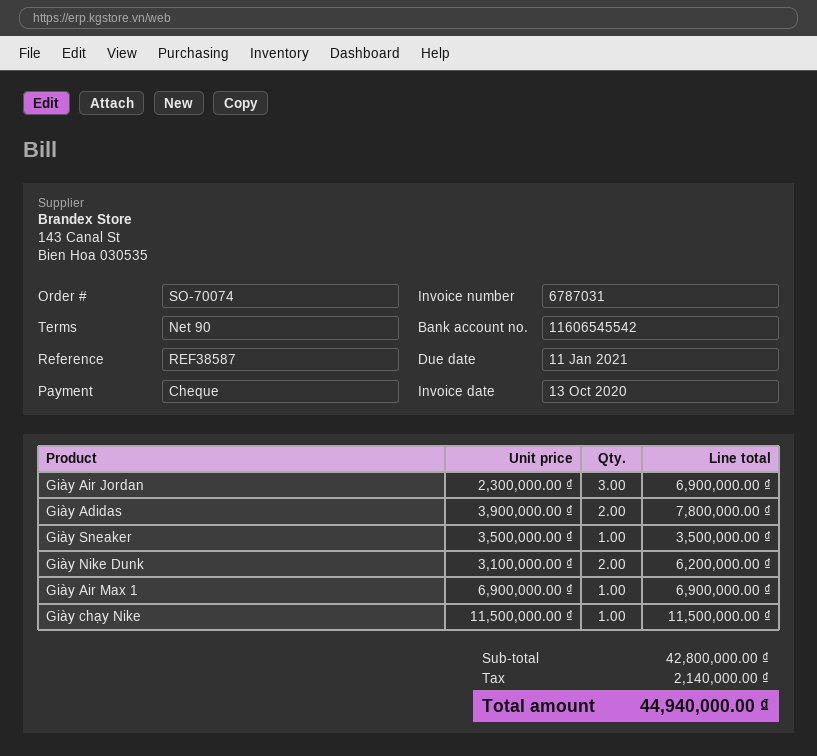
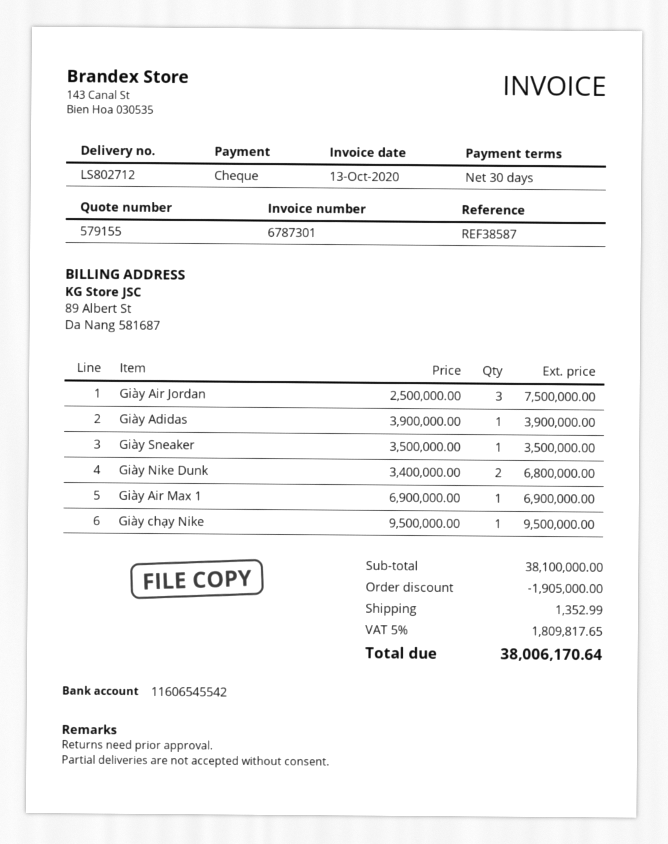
invoice number: 6787031 -> 6787301
payment terms: 90 days -> 30 days
Giày Air Jordan: 3 x 2300000.00 = 6900000.00 -> 3 x 2500000.00 = 7500000.00
Giày Adidas: 2 x 3900000.00 = 7800000.00 -> 1 x 3900000.00 = 3900000.00
Giày Nike Dunk: 2 x 3100000.00 = 6200000.00 -> 2 x 3400000.00 = 6800000.00
Giày chạy Nike: 1 x 11500000.00 = 11500000.00 -> 1 x 9500000.00 = 9500000.00
subtotal: 42800000.00 -> 38100000.00
discount: none -> 1905000.00
shipping: none -> 1352.99
tax: 2140000.00 -> 1809817.65
total: 44940000.00 -> 38006170.64

